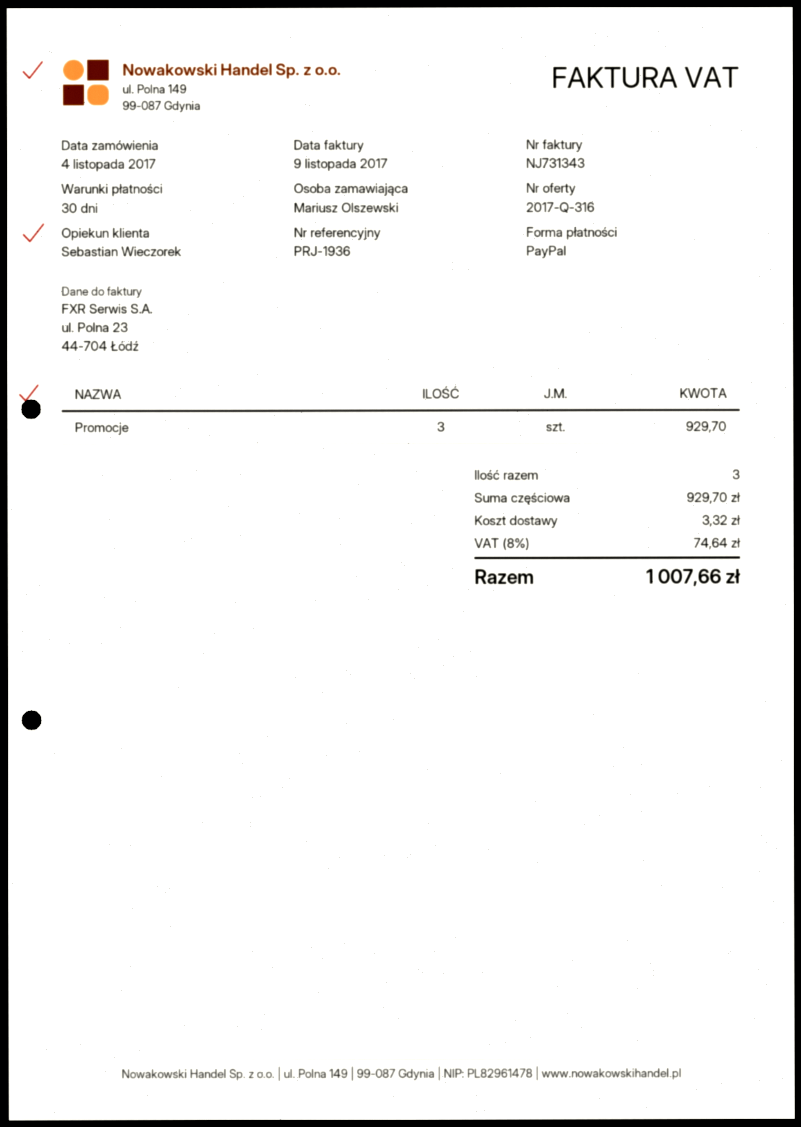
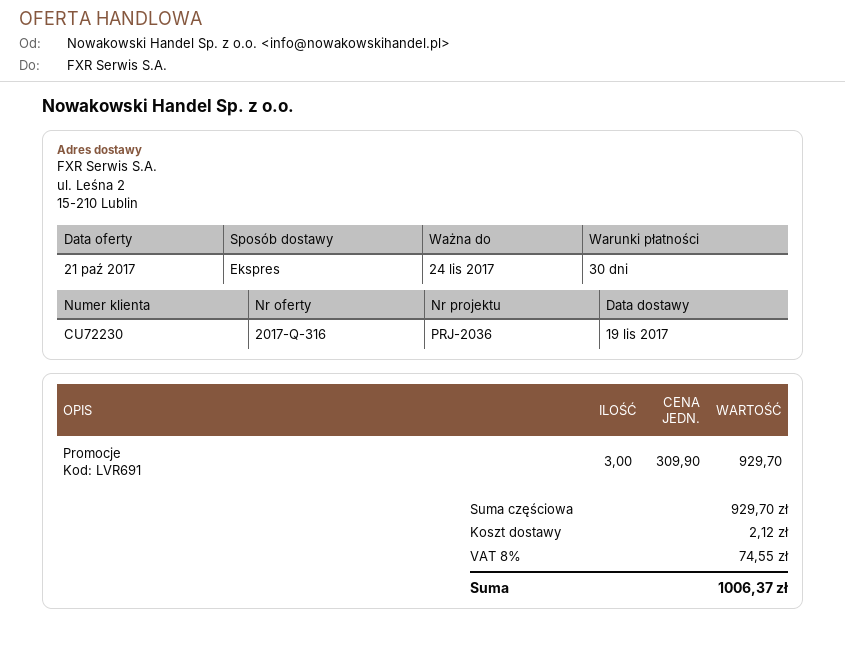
reference: PRJ-1936 -> PRJ-2036
shipping: 3.32 -> 2.12
tax: 8% = 74.64 -> 8% = 74.55
total: 1007.66 -> 1006.37

